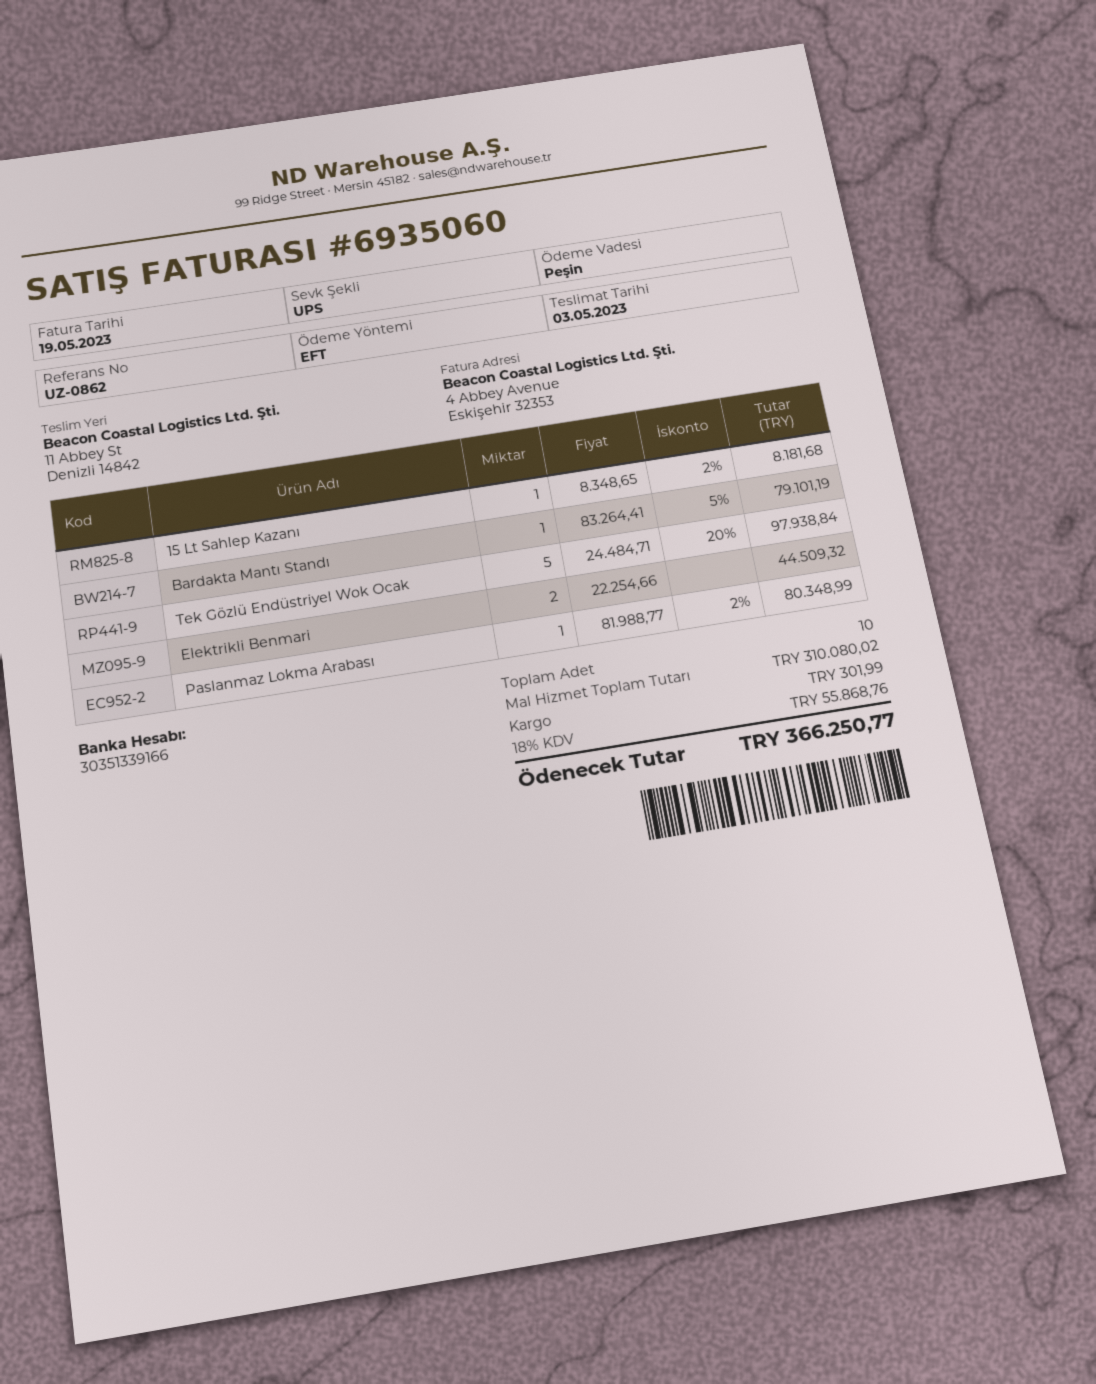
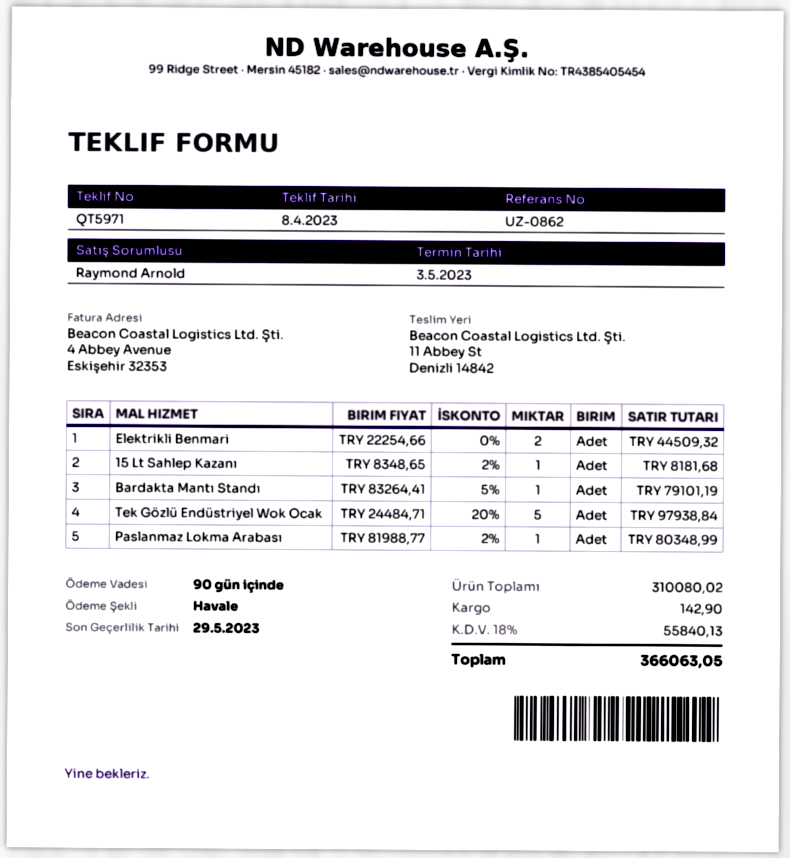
payment terms: on receipt -> 90 days
shipping: 301.99 -> 142.90
tax: 18% = 55868.76 -> 18% = 55840.13
total: 366250.77 -> 366063.05

